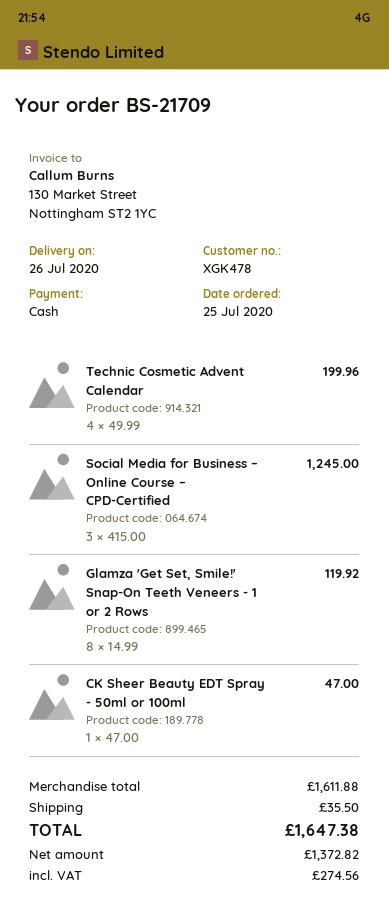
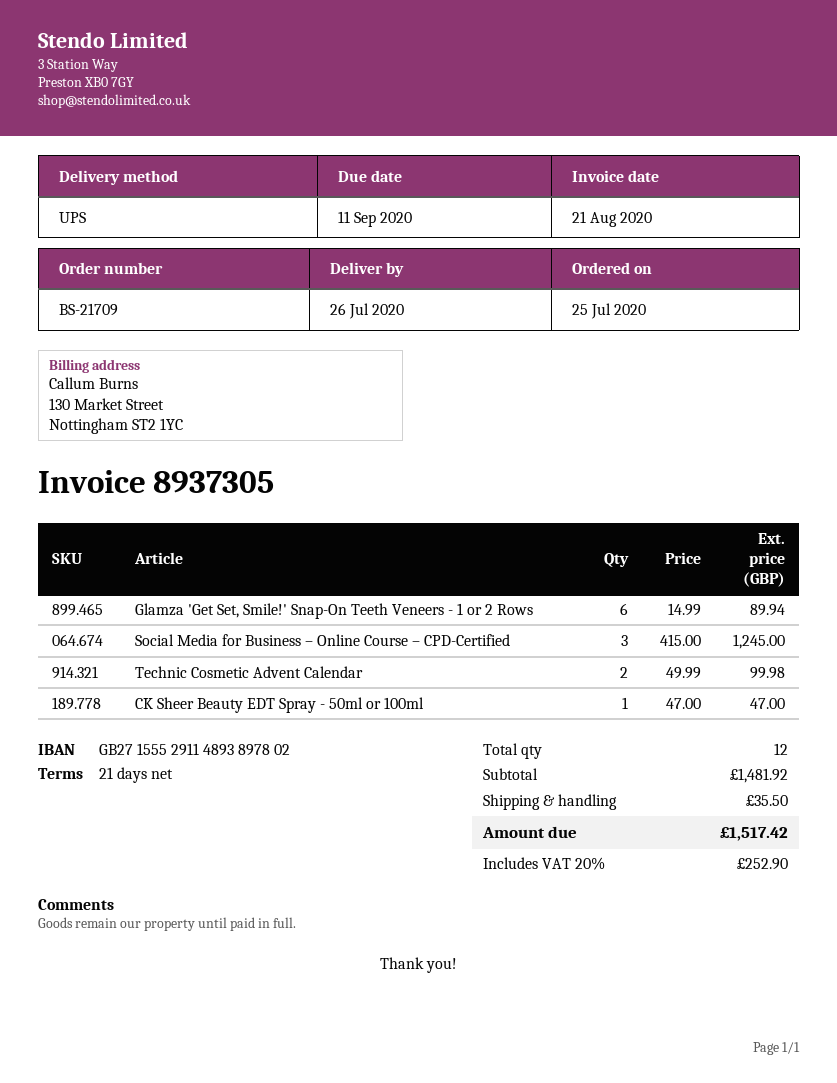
Technic Cosmetic Advent Calendar: 4 x 49.99 = 199.96 -> 2 x 49.99 = 99.98
Glamza 'Get Set, Smile!' Snap-On Teeth Veneers - 1 or 2 Rows: 8 x 14.99 = 119.92 -> 6 x 14.99 = 89.94
subtotal: 1611.88 -> 1481.92
tax: 274.56 -> 252.90
total: 1647.38 -> 1517.42

